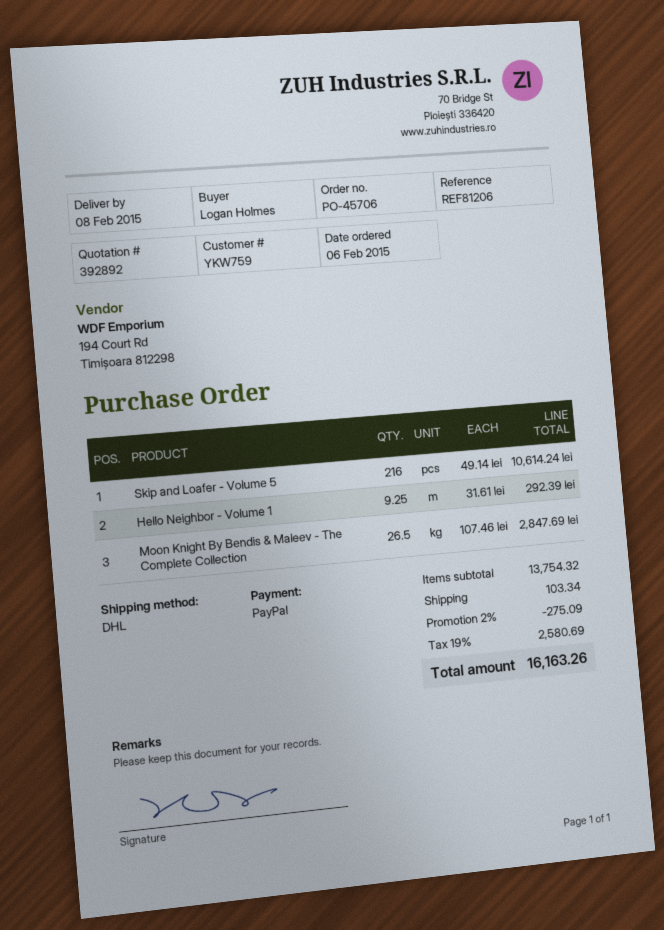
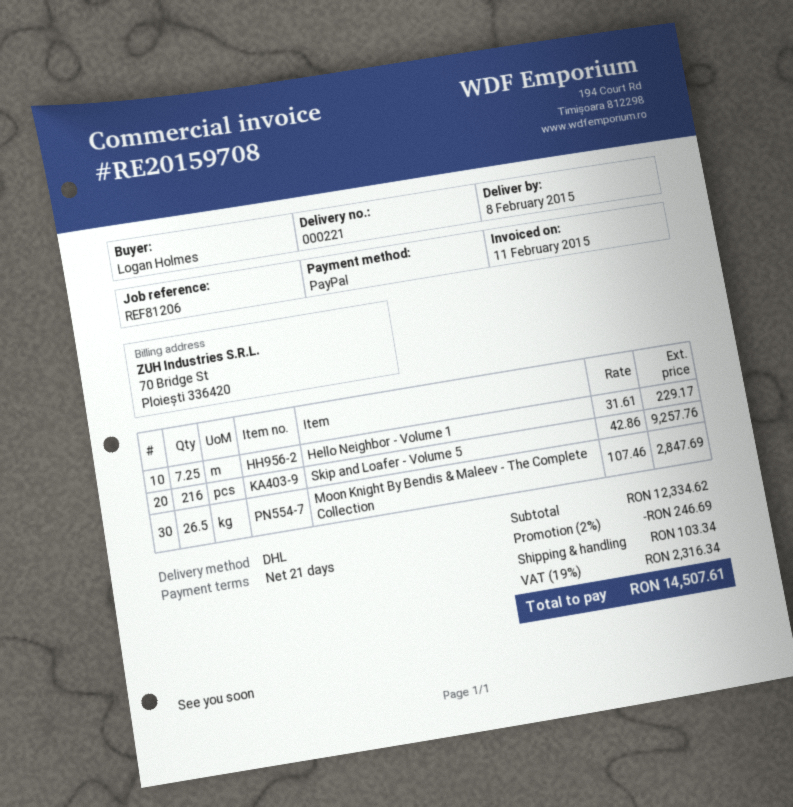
Skip and Loafer - Volume 5: 216 x 49.14 = 10614.24 -> 216 x 42.86 = 9257.76
Hello Neighbor - Volume 1: 9.25 x 31.61 = 292.39 -> 7.25 x 31.61 = 229.17
subtotal: 13754.32 -> 12334.62
discount: 2% = 275.09 -> 2% = 246.69
tax: 19% = 2580.69 -> 19% = 2316.34
total: 16163.26 -> 14507.61

